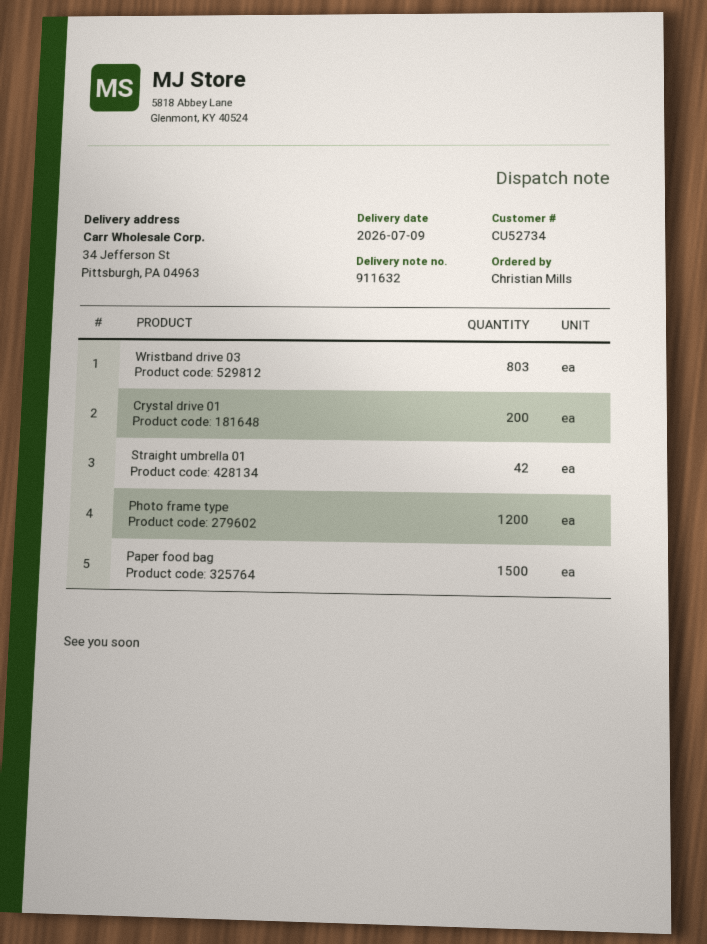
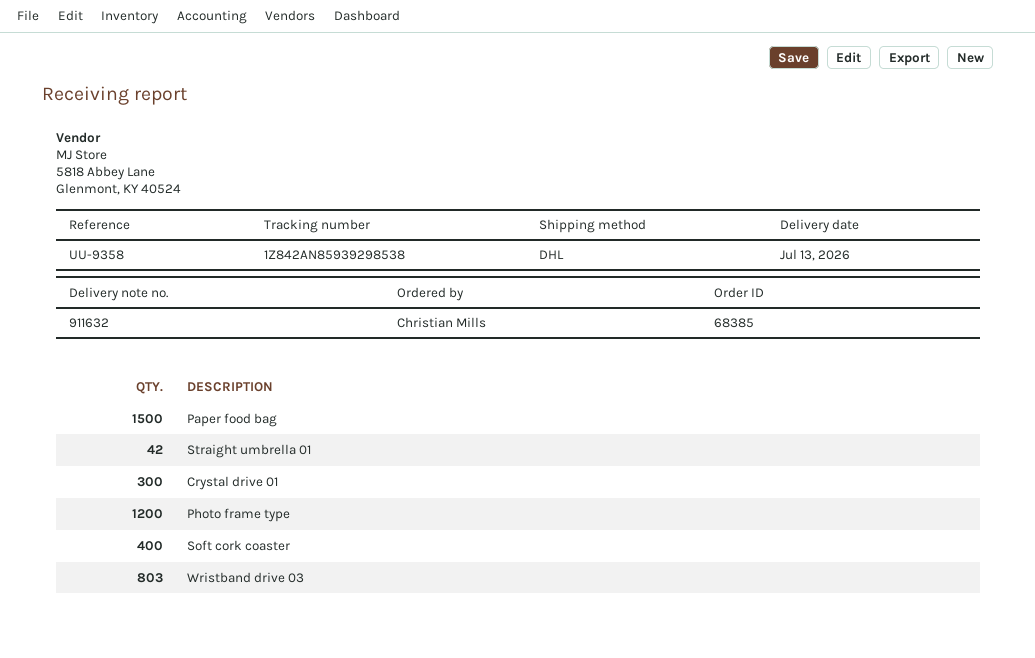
delivery date: 2026-07-09 -> 2026-07-13
Crystal drive 01: 200 -> 300
Soft cork coaster: none -> 400

